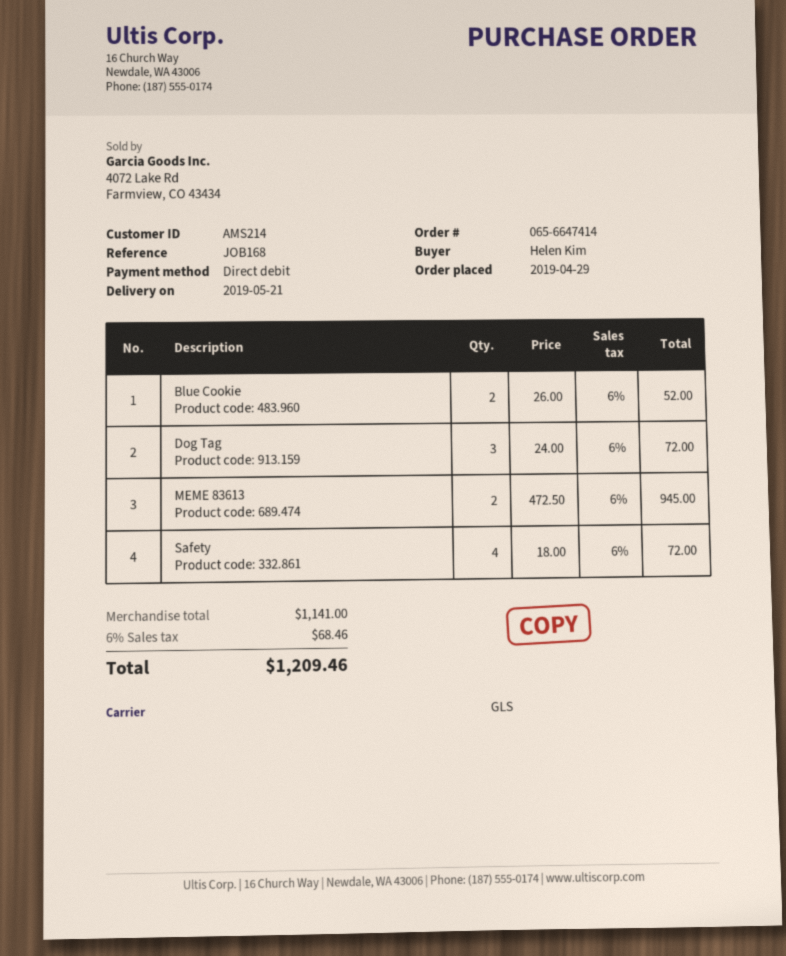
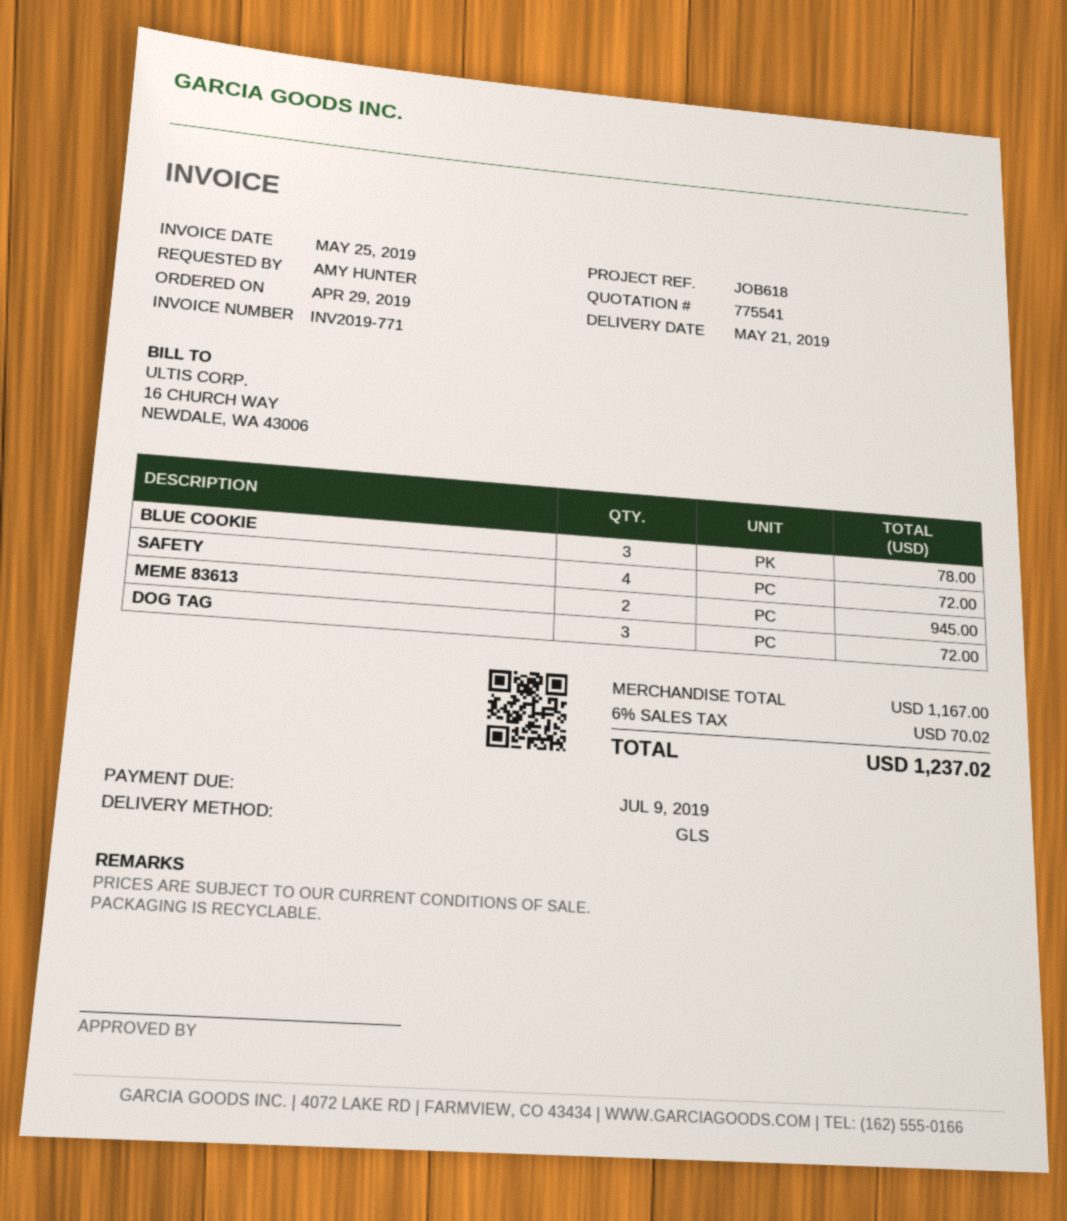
reference: JOB168 -> JOB618
ordered by: Helen Kim -> AMY HUNTER
Blue Cookie: 2 for 52.00 -> 3 for 78.00
subtotal: 1141.00 -> 1167.00
tax: 6% = 68.46 -> 6% = 70.02
total: 1209.46 -> 1237.02

